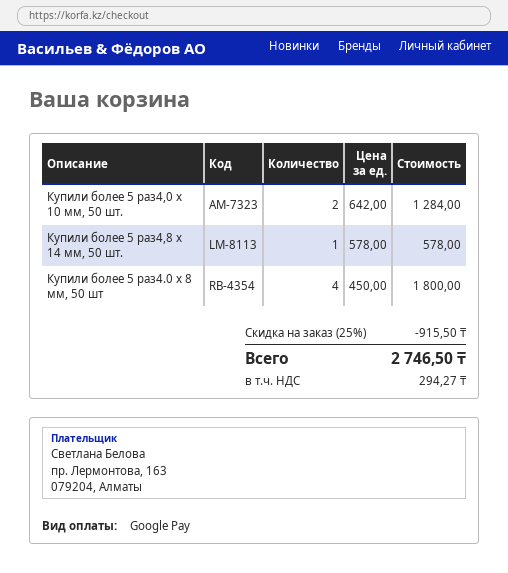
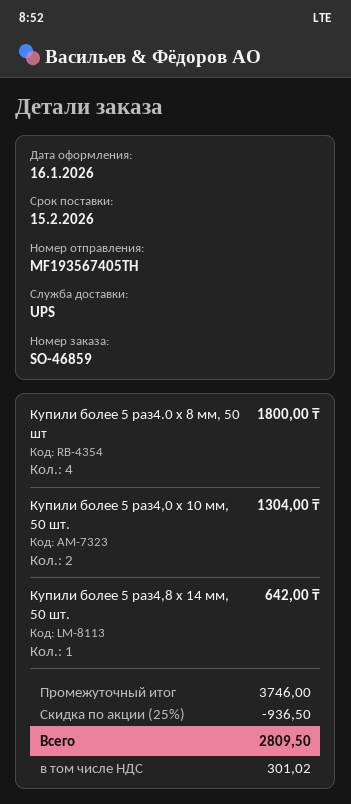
Купили более 5 раз4,0 х 10 мм, 50 шт.: 2 for 1284.00 -> 2 for 1304.00
Купили более 5 раз4,8 х 14 мм, 50 шт.: 1 for 578.00 -> 1 for 642.00
discount: 25% = 915.50 -> 25% = 936.50
tax: 294.27 -> 301.02
total: 2746.50 -> 2809.50

